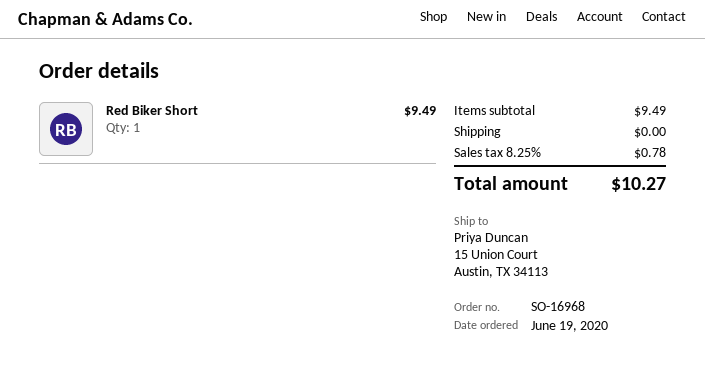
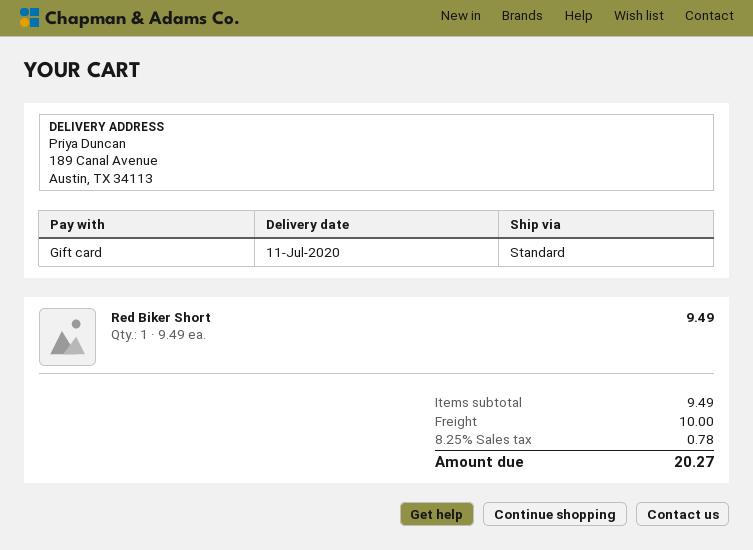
ship to: 15 Union Court, Austin, TX 34113 -> 189 Canal Avenue, Austin, TX 34113
shipping: 0.00 -> 10.00
total: 10.27 -> 20.27

